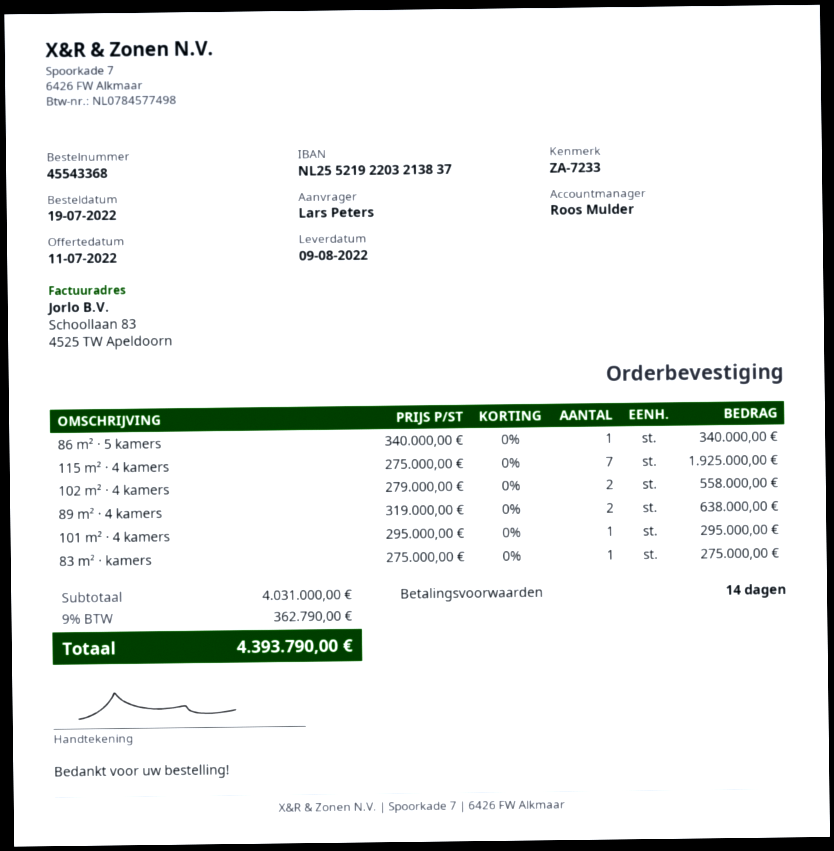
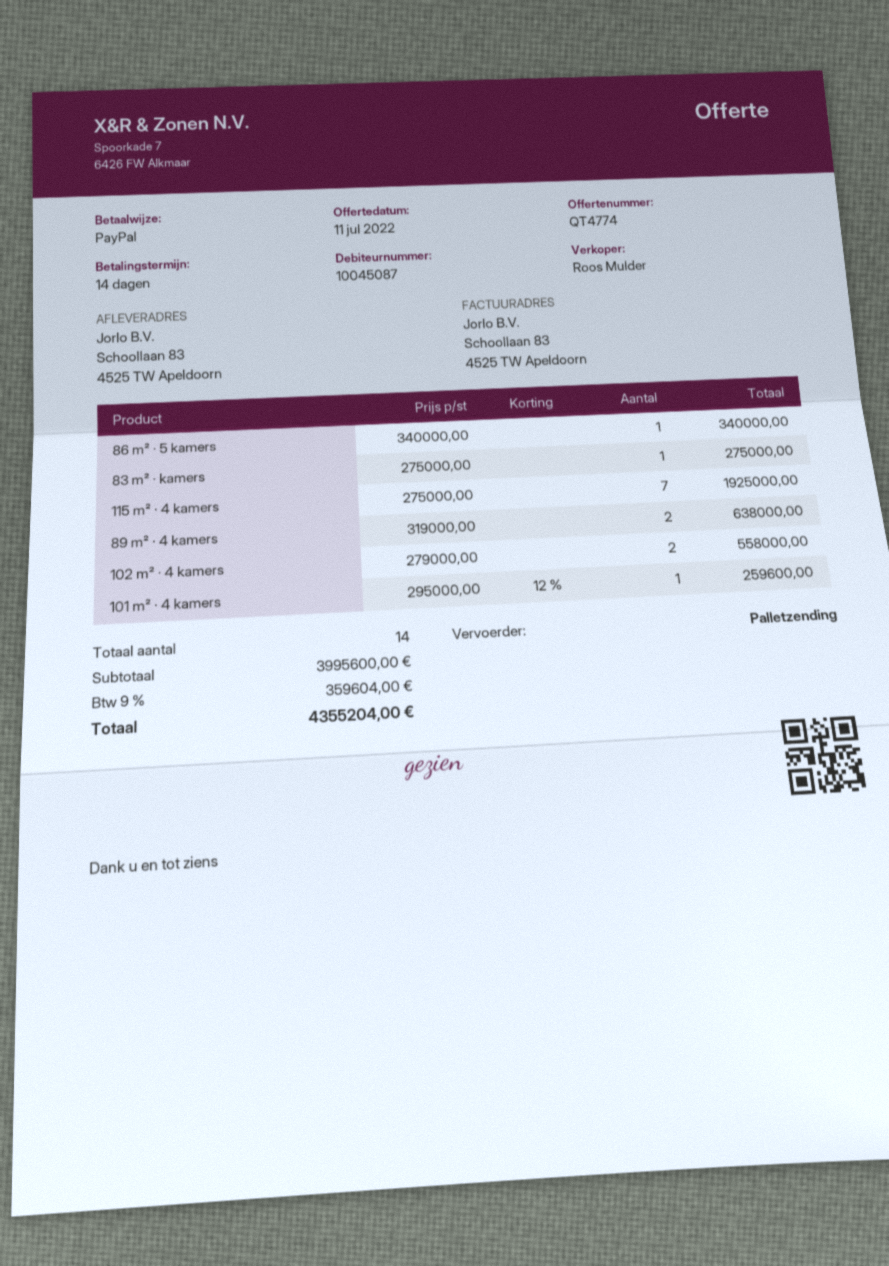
101 m² · 4 kamers: 1 x 295000.00 = 295000.00 -> 1 x 295000.00 - 12% = 259600.00
subtotal: 4031000.00 -> 3995600.00
tax: 9% = 362790.00 -> 9% = 359604.00
total: 4393790.00 -> 4355204.00

